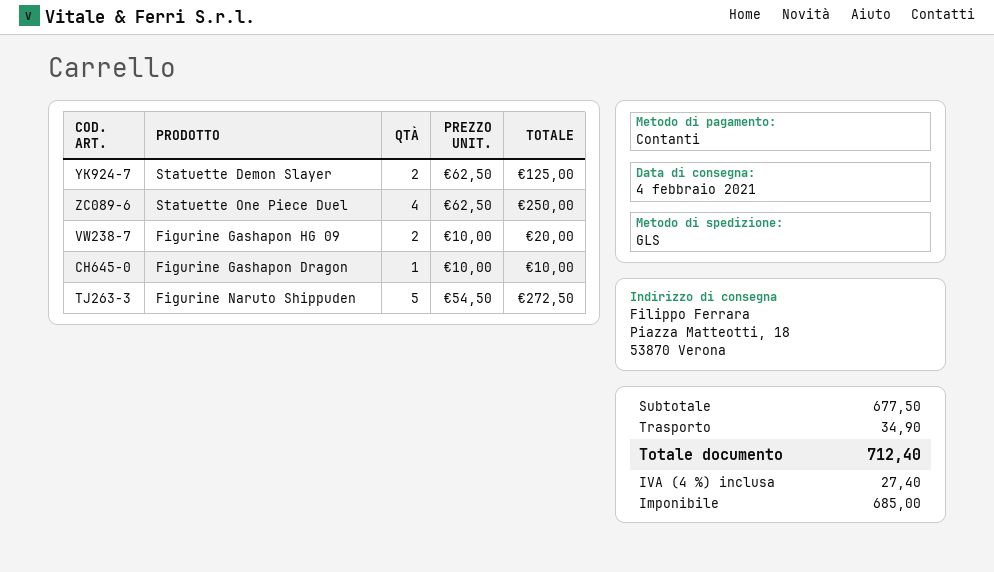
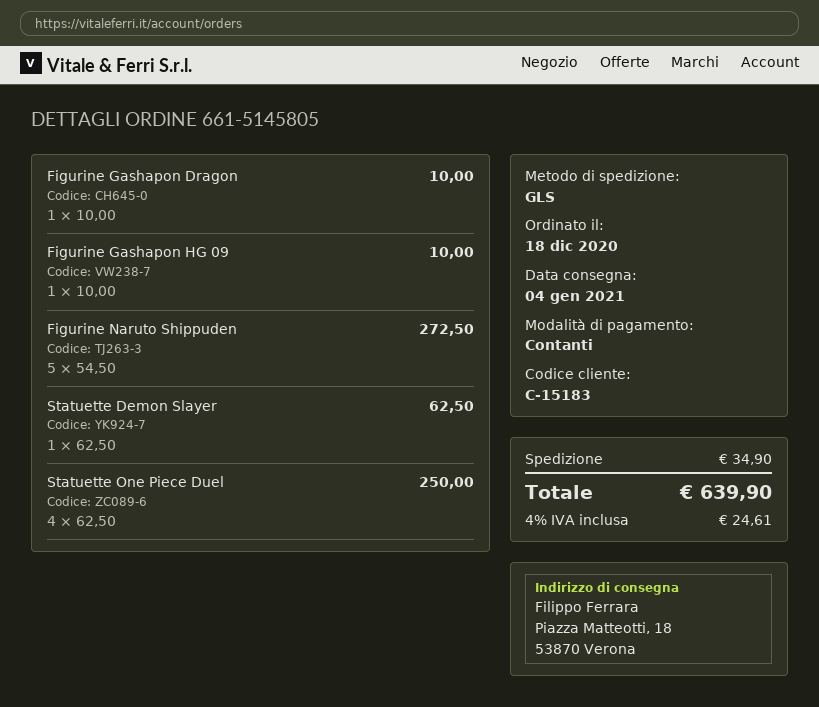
delivery date: 2021-02-04 -> 2021-01-04
Statuette Demon Slayer: 2 x 62.50 = 125.00 -> 1 x 62.50 = 62.50
Figurine Gashapon HG 09: 2 x 10.00 = 20.00 -> 1 x 10.00 = 10.00
tax: 4% = 27.40 -> 4% = 24.61
total: 712.40 -> 639.90

